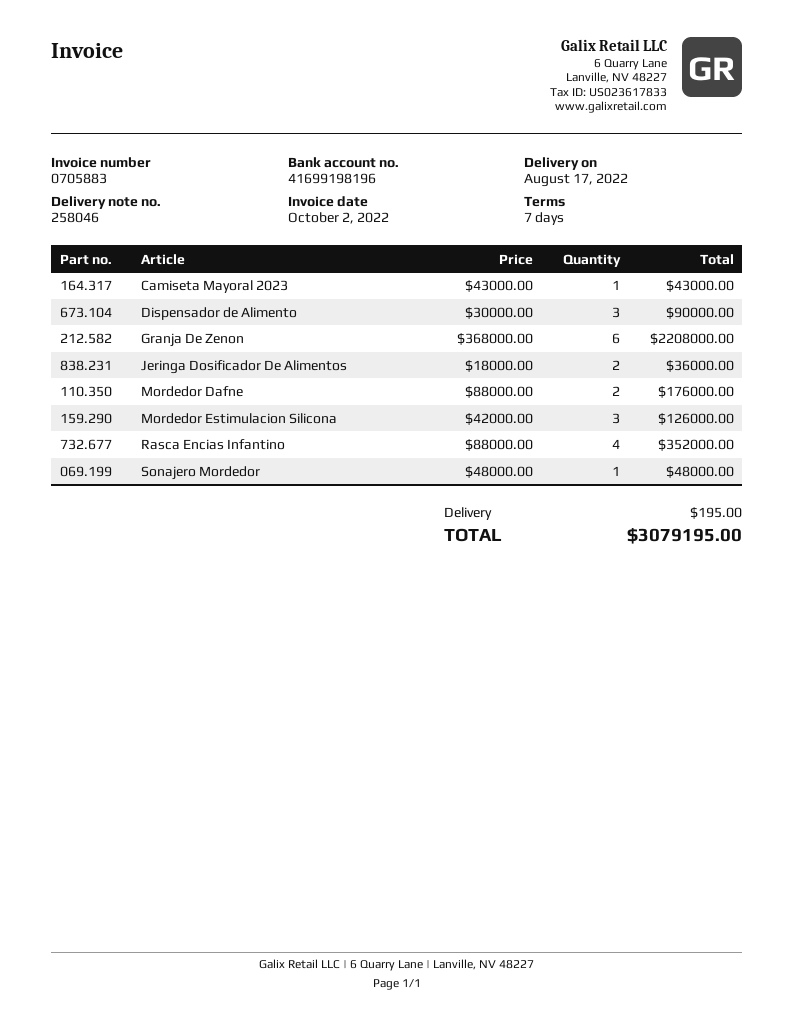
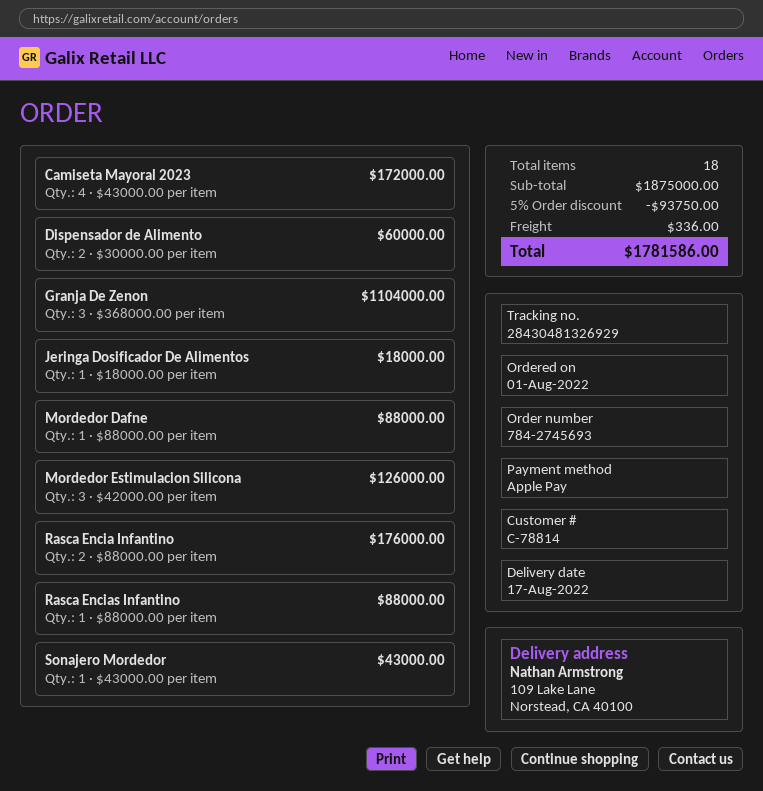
Camiseta Mayoral 2023: 1 x 43000.00 = 43000.00 -> 4 x 43000.00 = 172000.00
Dispensador de Alimento: 3 x 30000.00 = 90000.00 -> 2 x 30000.00 = 60000.00
Granja De Zenon: 6 x 368000.00 = 2208000.00 -> 3 x 368000.00 = 1104000.00
Jeringa Dosificador De Alimentos: 2 x 18000.00 = 36000.00 -> 1 x 18000.00 = 18000.00
Mordedor Dafne: 2 x 88000.00 = 176000.00 -> 1 x 88000.00 = 88000.00
Rasca Encias Infantino: 4 x 88000.00 = 352000.00 -> 1 x 88000.00 = 88000.00
Sonajero Mordedor: 1 x 48000.00 = 48000.00 -> 1 x 43000.00 = 43000.00
Rasca Encia Infantino: none -> 2 x 88000.00 = 176000.00
discount: none -> 5% = 93750.00
shipping: 195.00 -> 336.00
total: 3079195.00 -> 1781586.00

